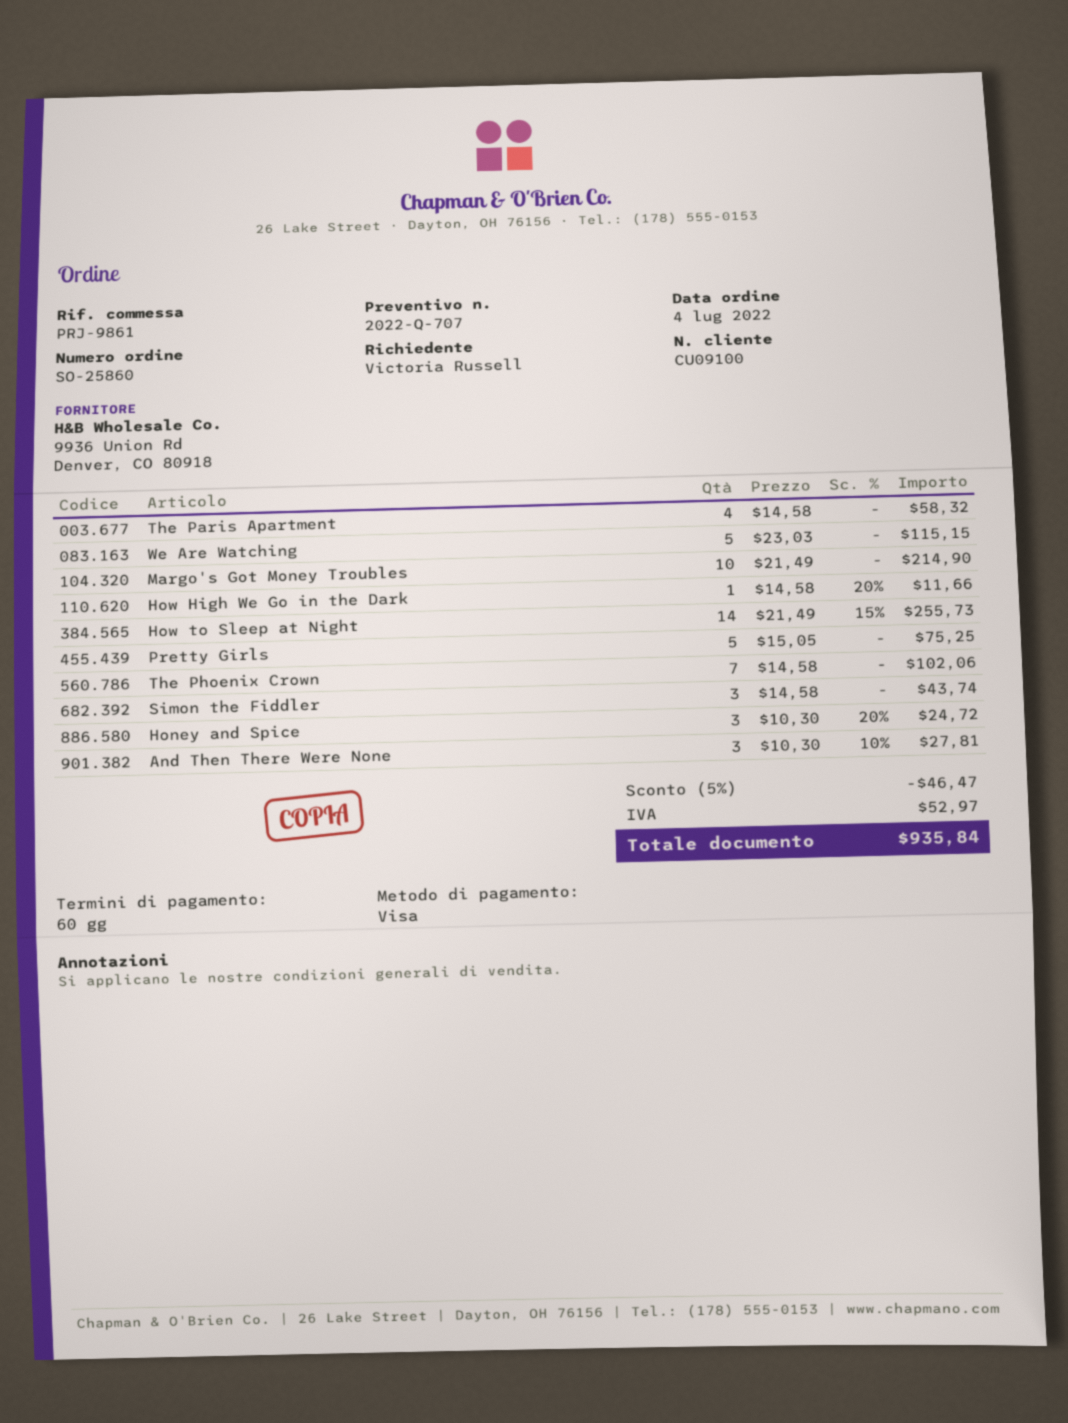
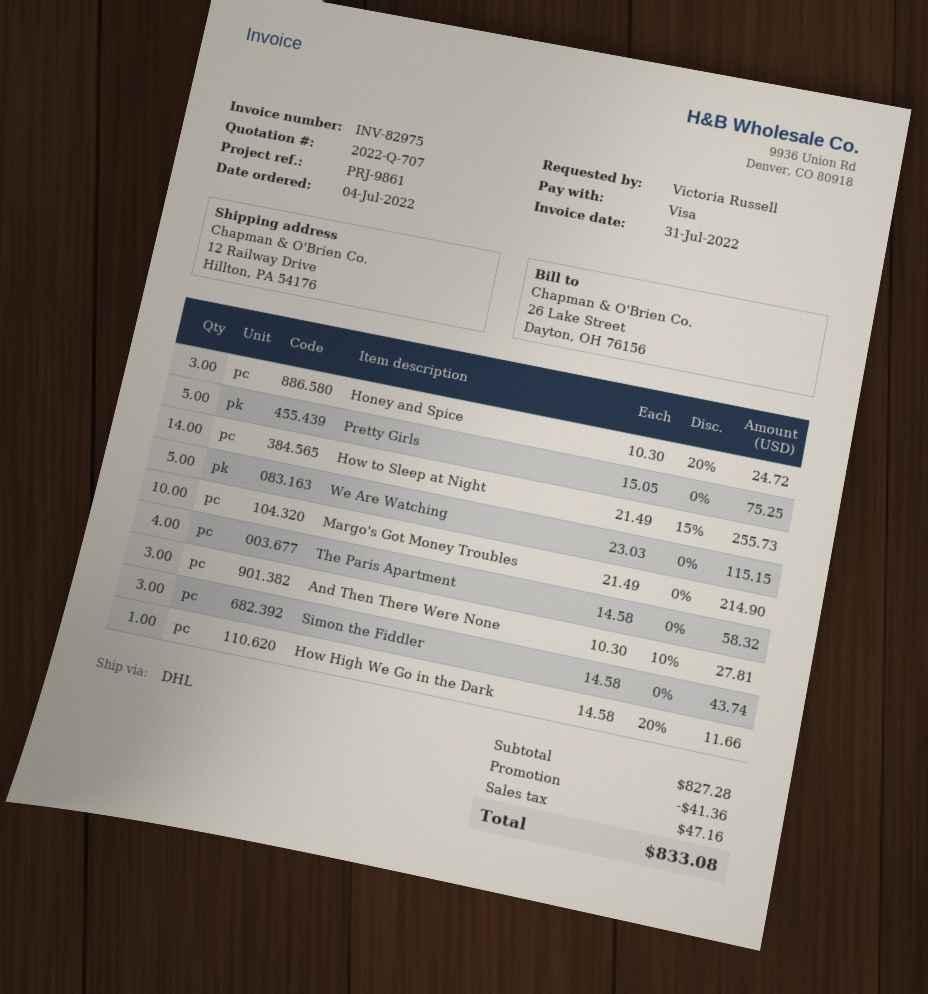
The Phoenix Crown: 7 x 14.58 = 102.06 -> none
discount: 46.47 -> 41.36
tax: 52.97 -> 47.16
total: 935.84 -> 833.08

